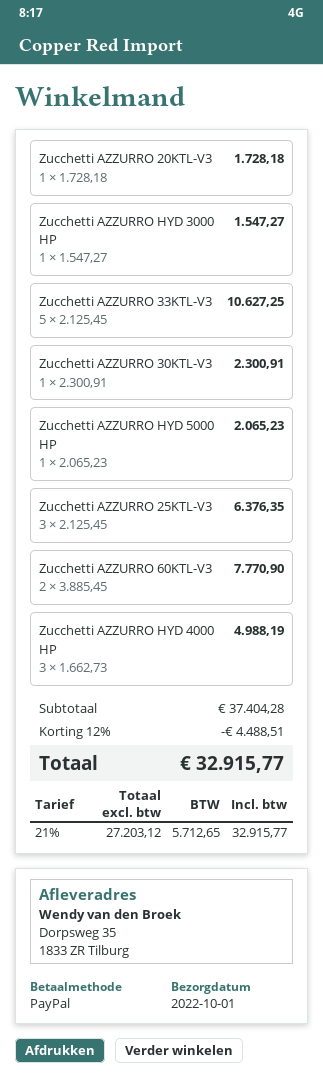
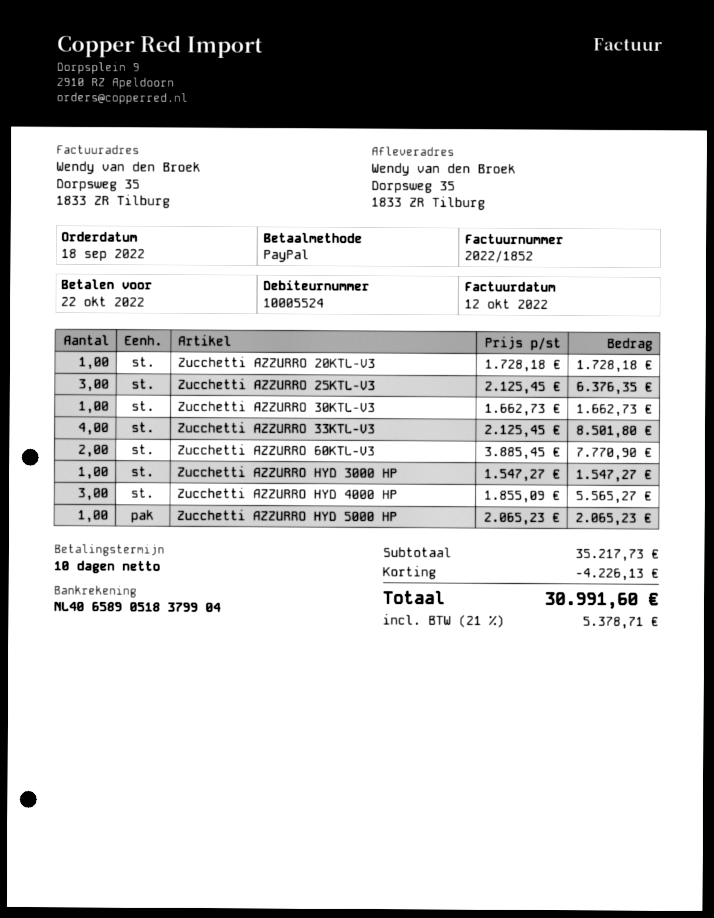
Zucchetti AZZURRO 33KTL-V3: 5 x 2125.45 = 10627.25 -> 4 x 2125.45 = 8501.80
Zucchetti AZZURRO 30KTL-V3: 1 x 2300.91 = 2300.91 -> 1 x 1662.73 = 1662.73
Zucchetti AZZURRO HYD 4000 HP: 3 x 1662.73 = 4988.19 -> 3 x 1855.09 = 5565.27
subtotal: 37404.28 -> 35217.73
discount: 4488.51 -> 4226.13
tax: 21% = 5712.65 -> 21% = 5378.71
total: 32915.77 -> 30991.60

